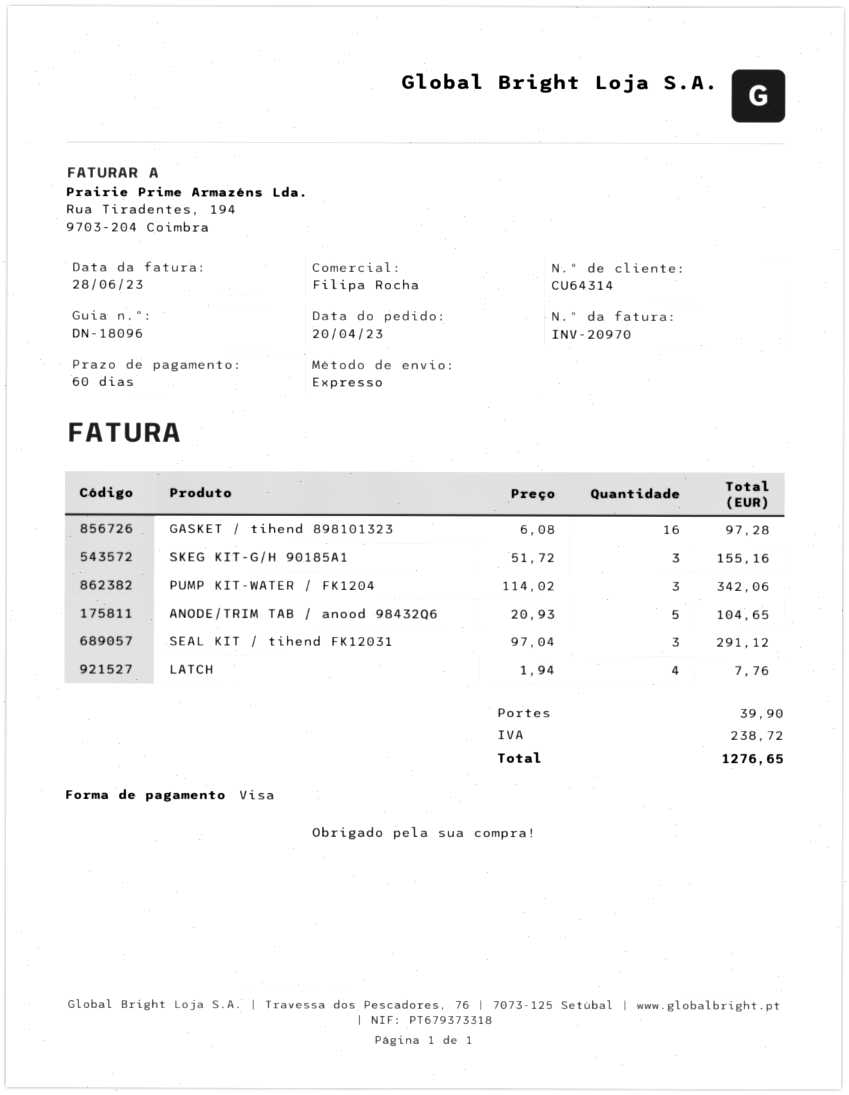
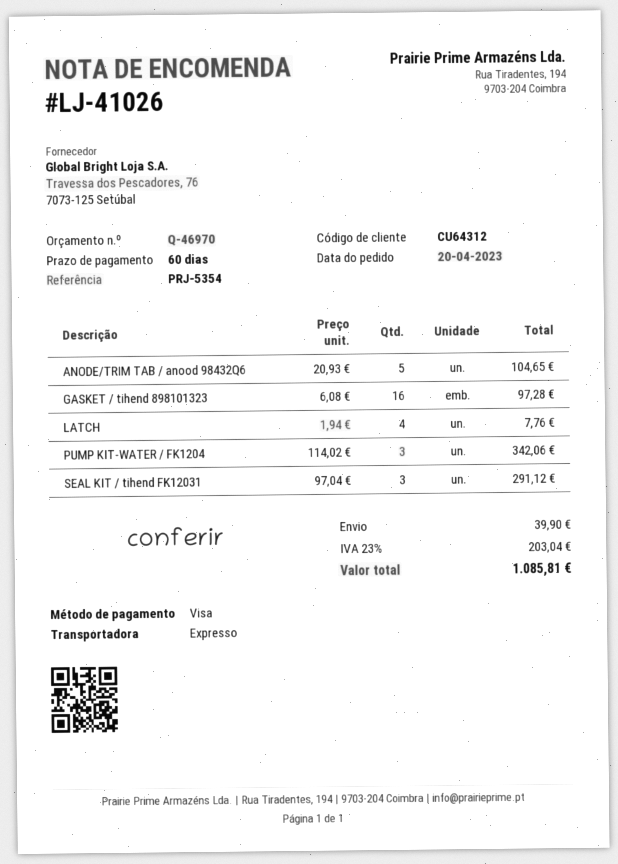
customer number: CU64314 -> CU64312
SKEG KIT-G/H 90185A1: 3 x 51.72 = 155.16 -> none
tax: 238.72 -> 203.04
total: 1276.65 -> 1085.81

